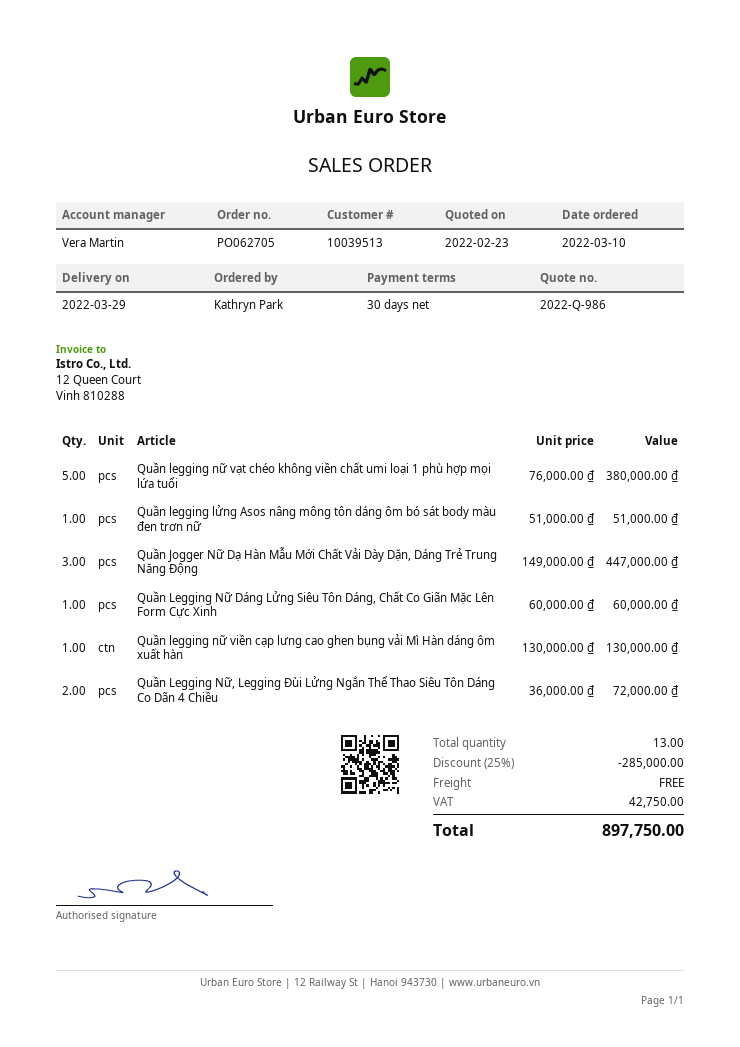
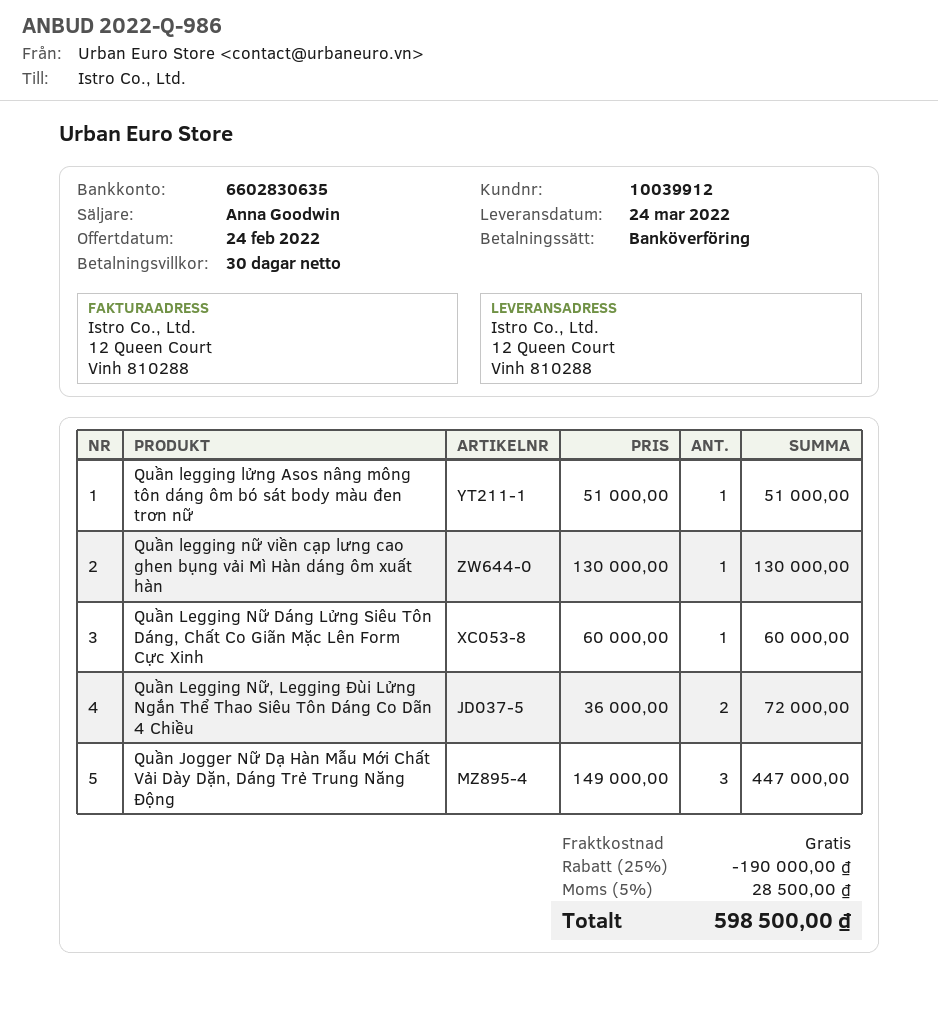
quote date: 2022-02-23 -> 2022-02-24
delivery date: 2022-03-29 -> 2022-03-24
customer number: 10039513 -> 10039912
sales rep: Vera Martin -> Anna Goodwin
Quần legging nữ vạt chéo không viền chất umi loại 1 phù hợp mọi lứa tuổi: 5 x 76000.00 = 380000.00 -> none
discount: 25% = 285000.00 -> 25% = 190000.00
tax: 42750.00 -> 28500.00
total: 897750.00 -> 598500.00

